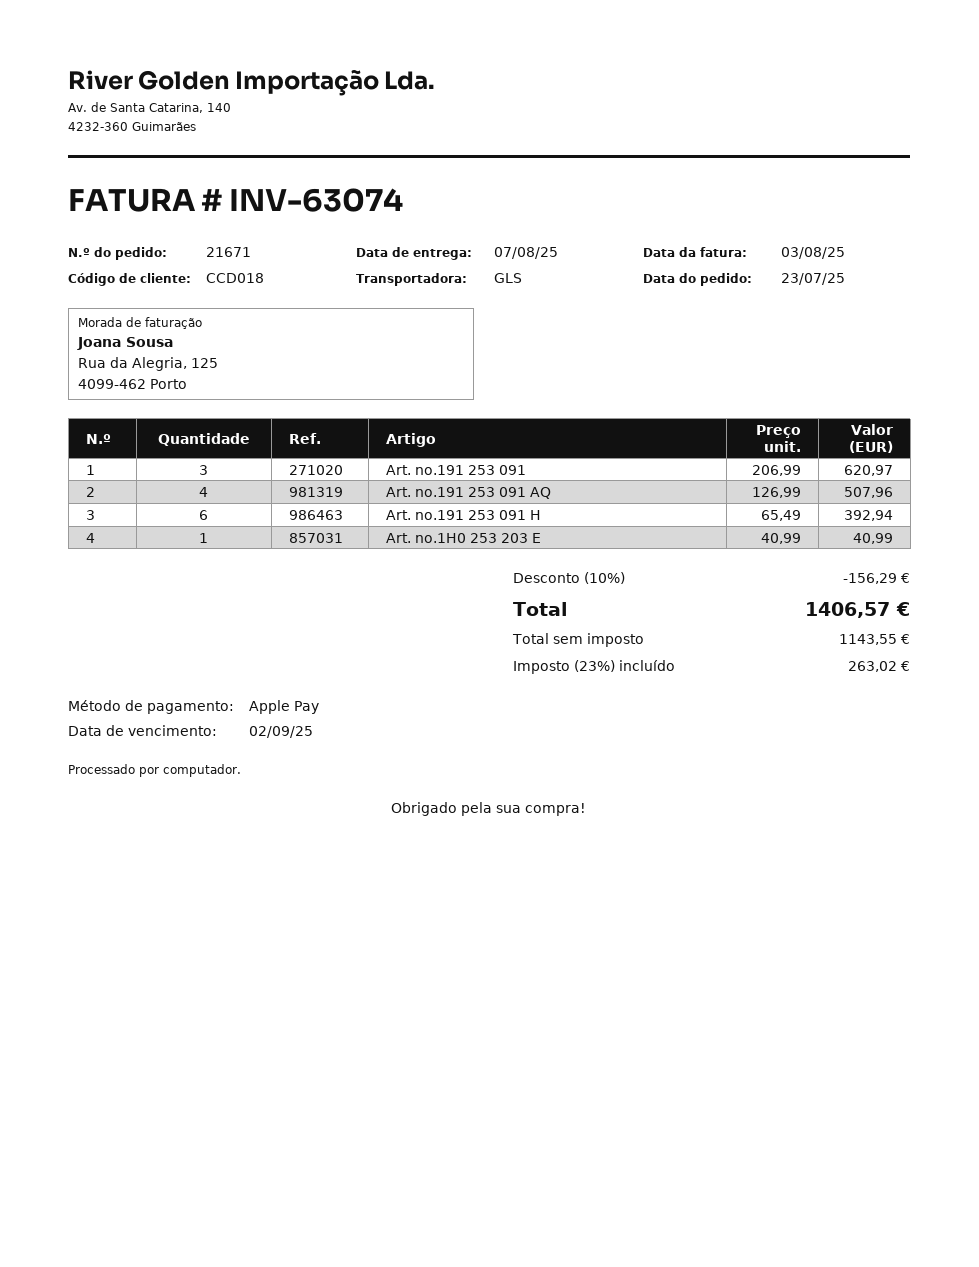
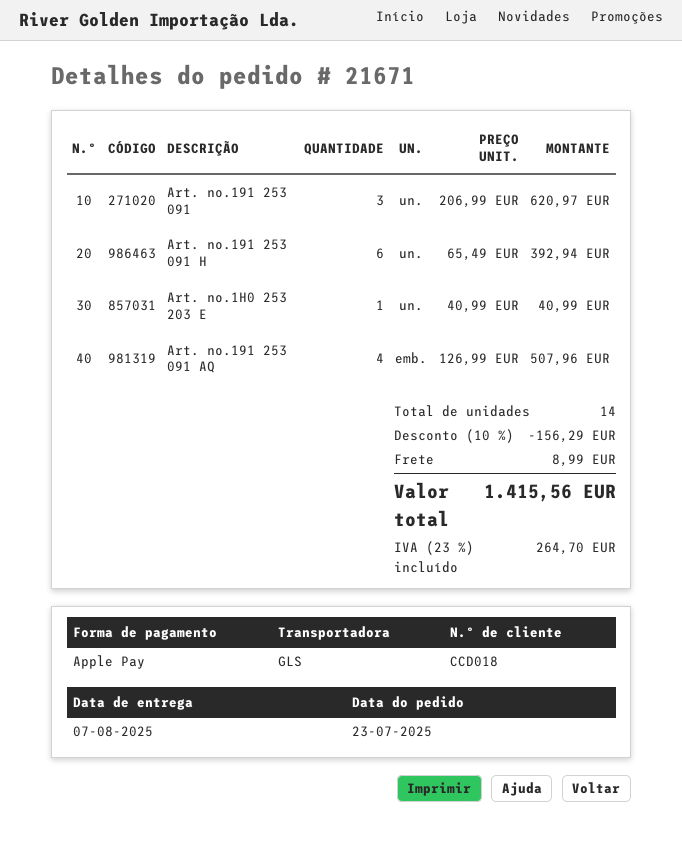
shipping: none -> 8.99
tax: 23% = 263.02 -> 23% = 264.70
total: 1406.57 -> 1415.56

